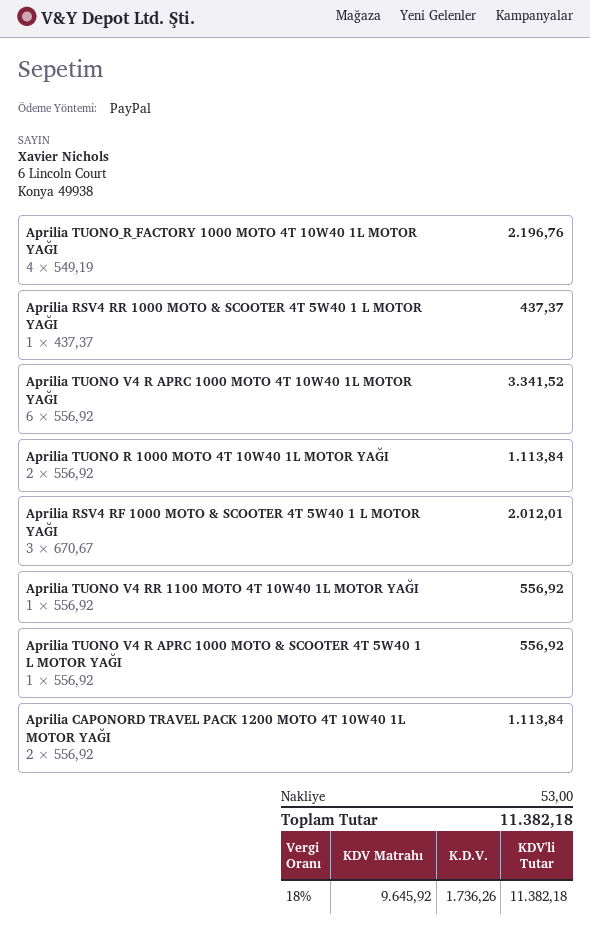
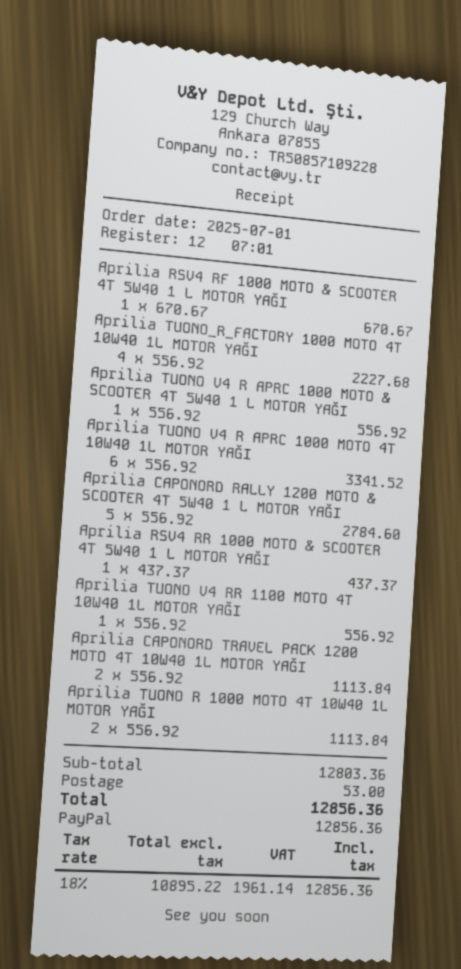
Aprilia TUONO_R_FACTORY 1000 MOTO 4T 10W40 1L MOTOR YAĞI: 4 x 549.19 = 2196.76 -> 4 x 556.92 = 2227.68
Aprilia RSV4 RF 1000 MOTO & SCOOTER 4T 5W40 1 L MOTOR YAĞI: 3 x 670.67 = 2012.01 -> 1 x 670.67 = 670.67
Aprilia CAPONORD RALLY 1200 MOTO & SCOOTER 4T 5W40 1 L MOTOR YAĞI: none -> 5 x 556.92 = 2784.60
net: 9645.92 -> 10895.22
tax: 18% = 1736.26 -> 18% = 1961.14
total: 11382.18 -> 12856.36

